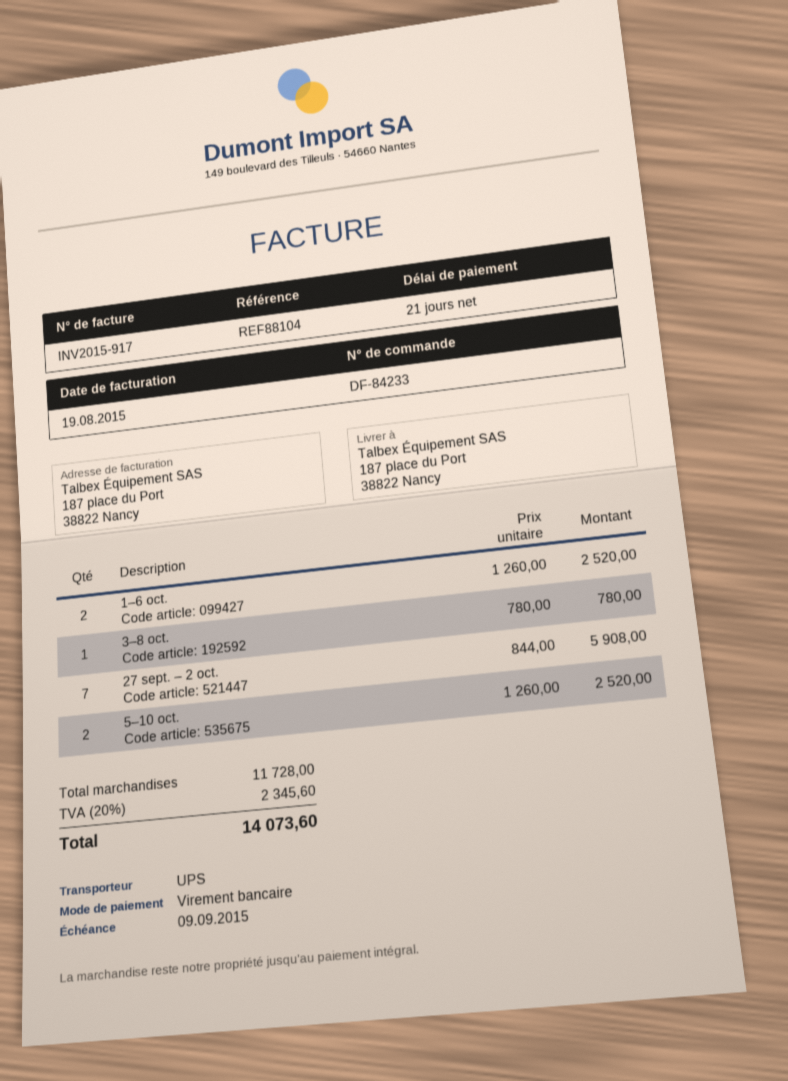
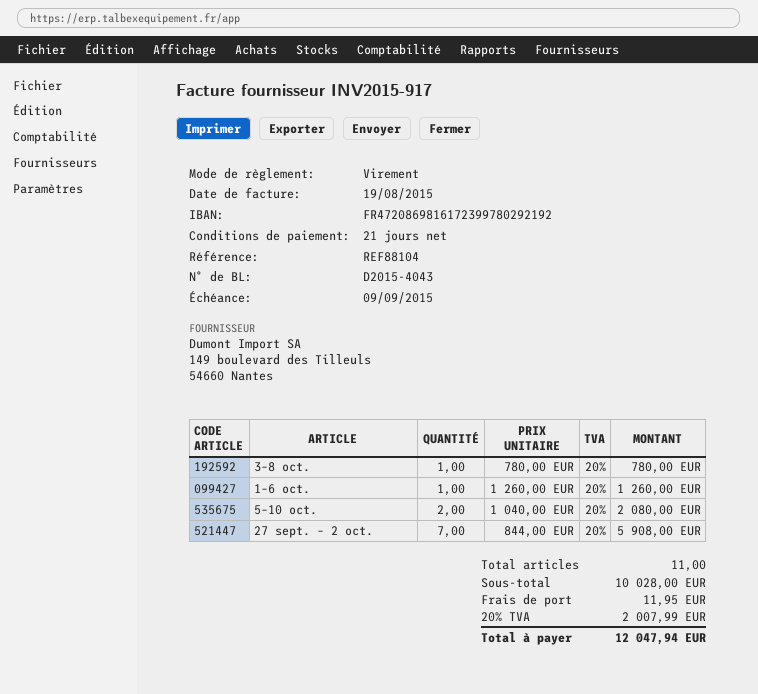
1–6 oct.: 2 x 1260.00 = 2520.00 -> 1 x 1260.00 = 1260.00
5–10 oct.: 2 x 1260.00 = 2520.00 -> 2 x 1040.00 = 2080.00
subtotal: 11728.00 -> 10028.00
shipping: none -> 11.95
tax: 20% = 2345.60 -> 20% = 2007.99
total: 14073.60 -> 12047.94

